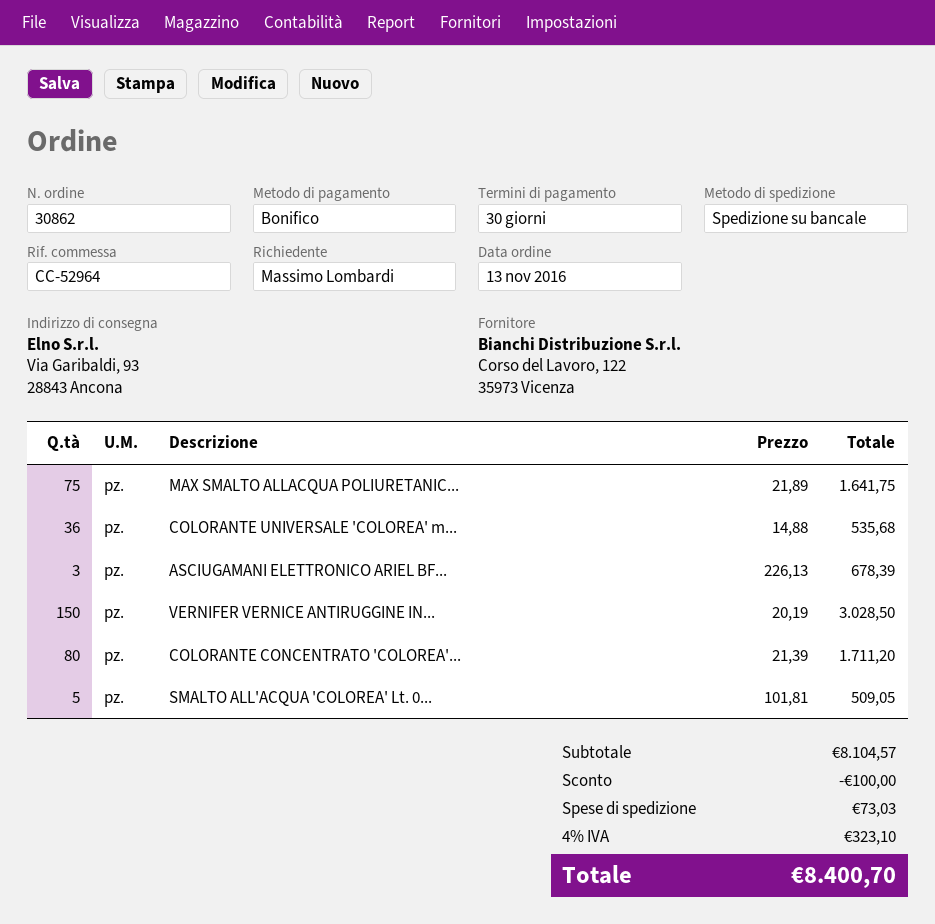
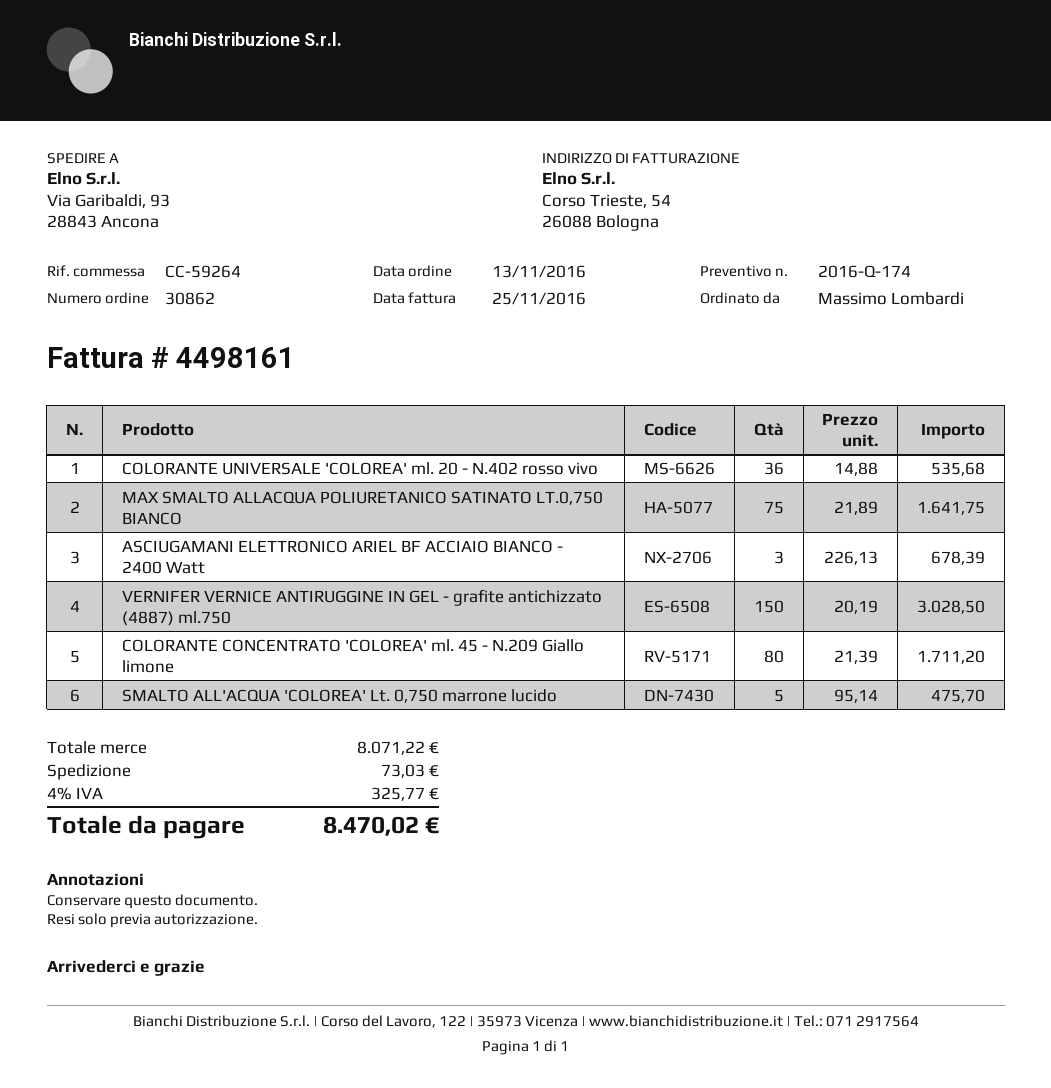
reference: CC-52964 -> CC-59264
SMALTO ALL'ACQUA 'COLOREA' Lt. 0...: 5 x 101.81 = 509.05 -> 5 x 95.14 = 475.70
subtotal: 8104.57 -> 8071.22
discount: 100.00 -> none
tax: 4% = 323.10 -> 4% = 325.77
total: 8400.70 -> 8470.02

